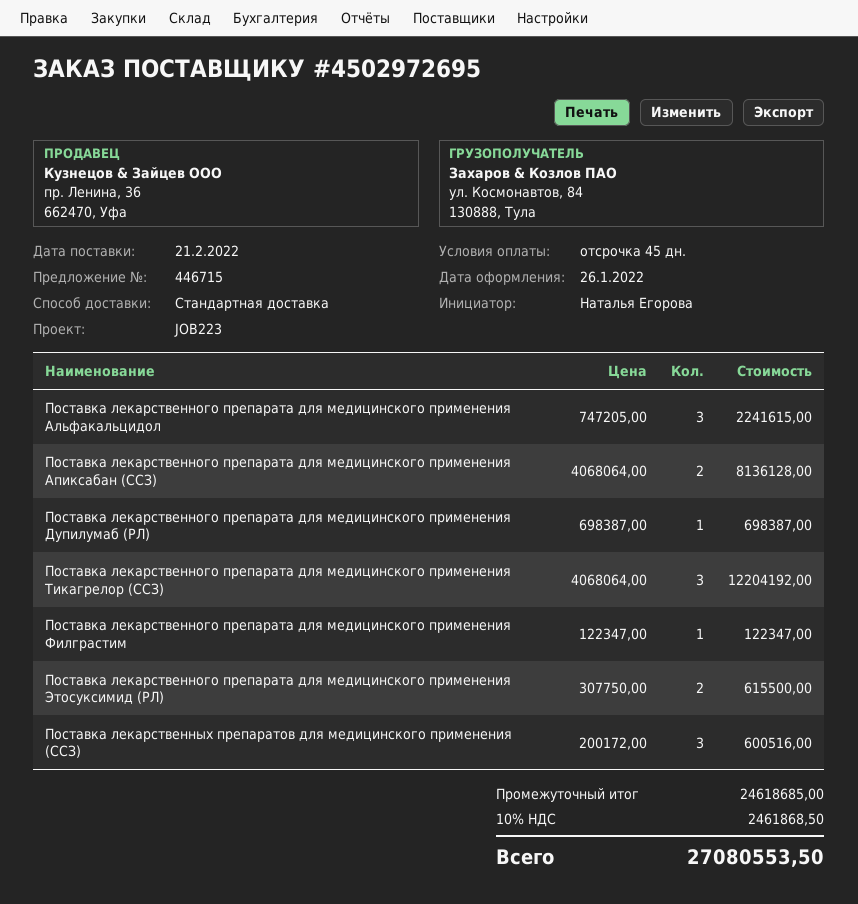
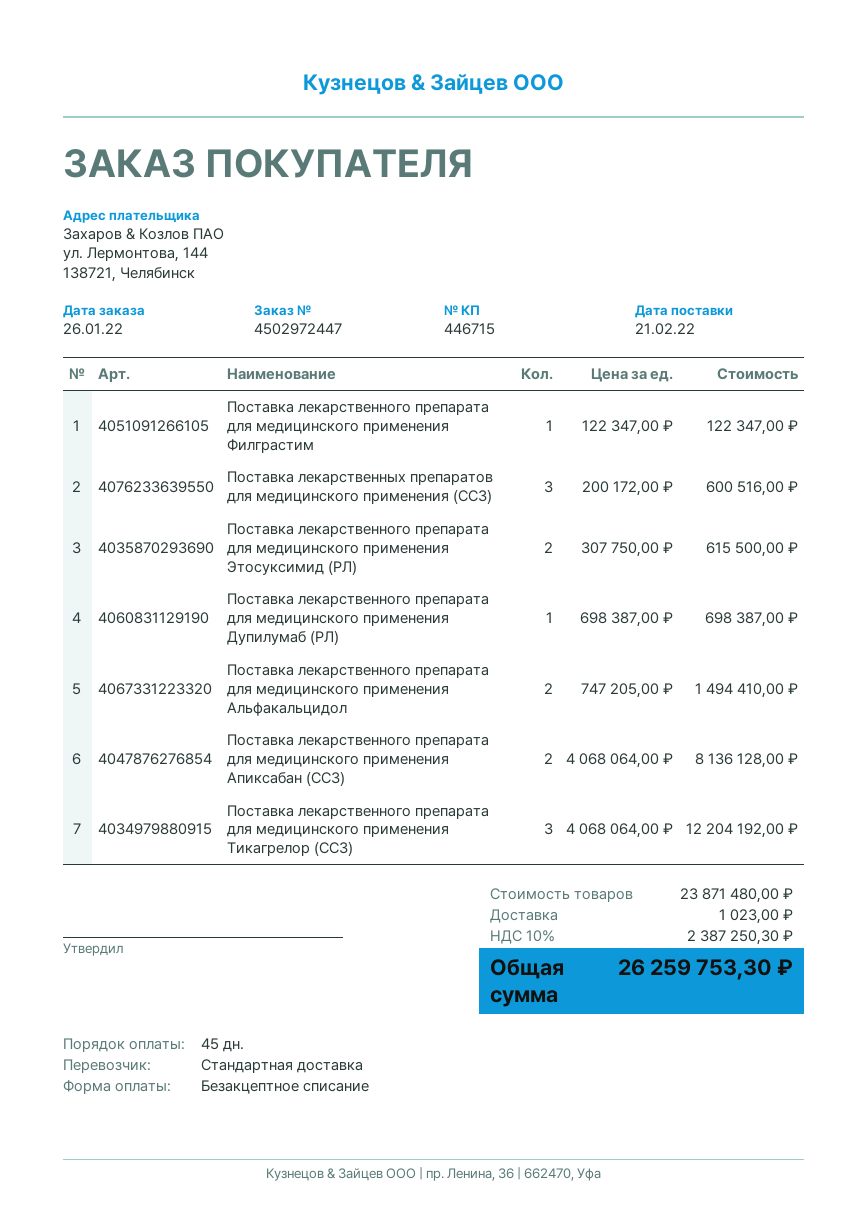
order number: 4502972695 -> 4502972447
Поставка лекарственного препарата для медицинского применения Альфакальцидол: 3 x 747205.00 = 2241615.00 -> 2 x 747205.00 = 1494410.00
subtotal: 24618685.00 -> 23871480.00
shipping: none -> 1023.00
tax: 10% = 2461868.50 -> 10% = 2387250.30
total: 27080553.50 -> 26259753.30

